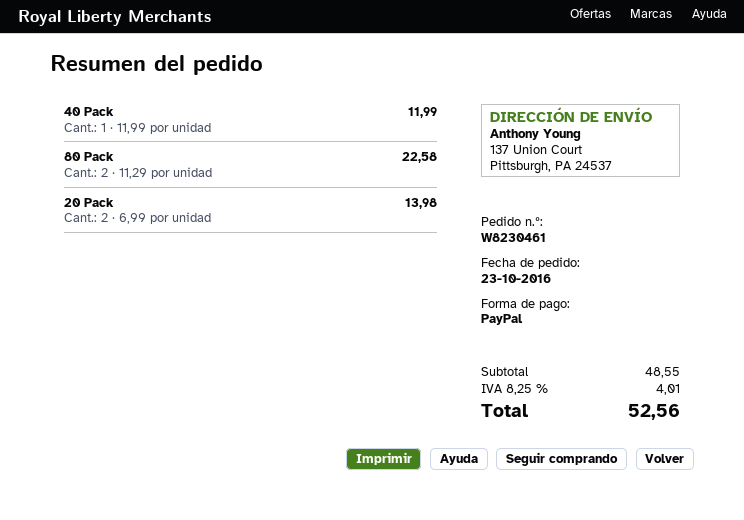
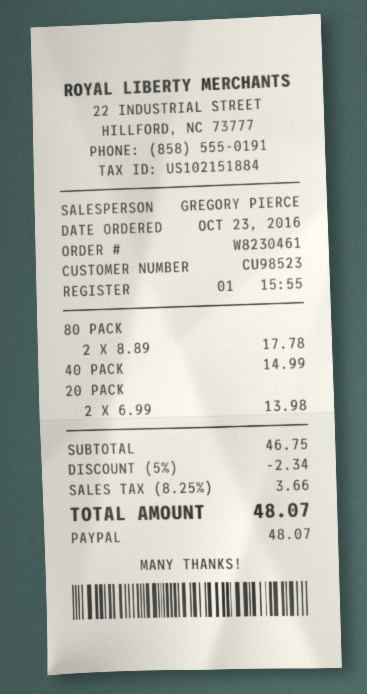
40 Pack: 1 x 11.99 = 11.99 -> 1 x 14.99 = 14.99
80 Pack: 2 x 11.29 = 22.58 -> 2 x 8.89 = 17.78
subtotal: 48.55 -> 46.75
discount: none -> 5% = 2.34
tax: 8.25% = 4.01 -> 8.25% = 3.66
total: 52.56 -> 48.07

